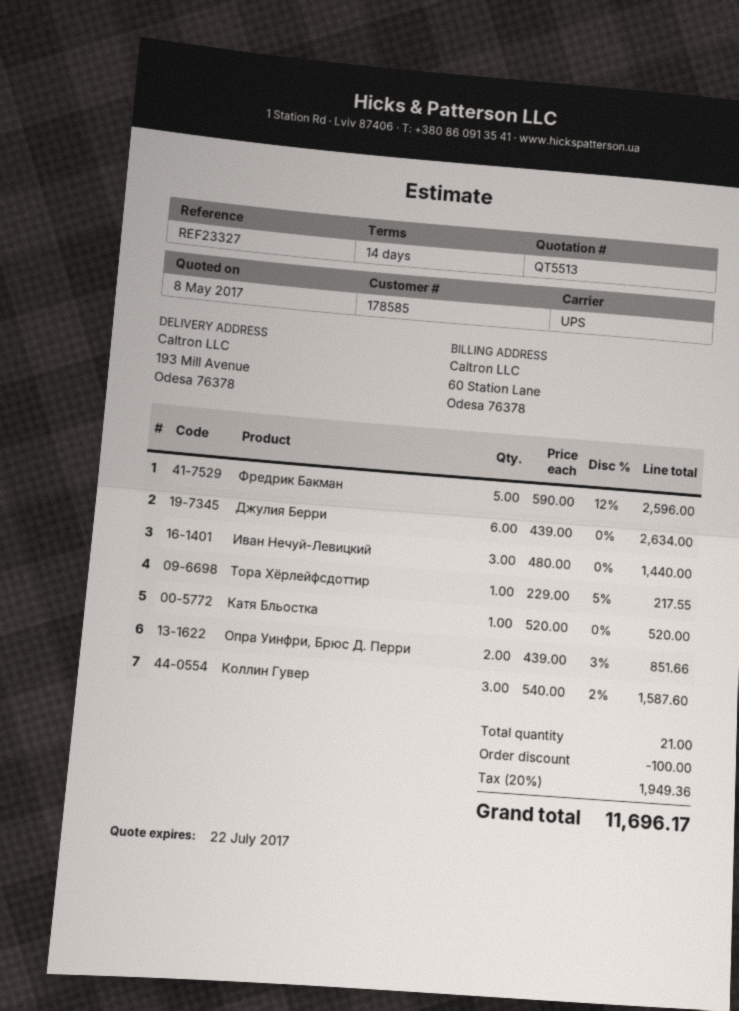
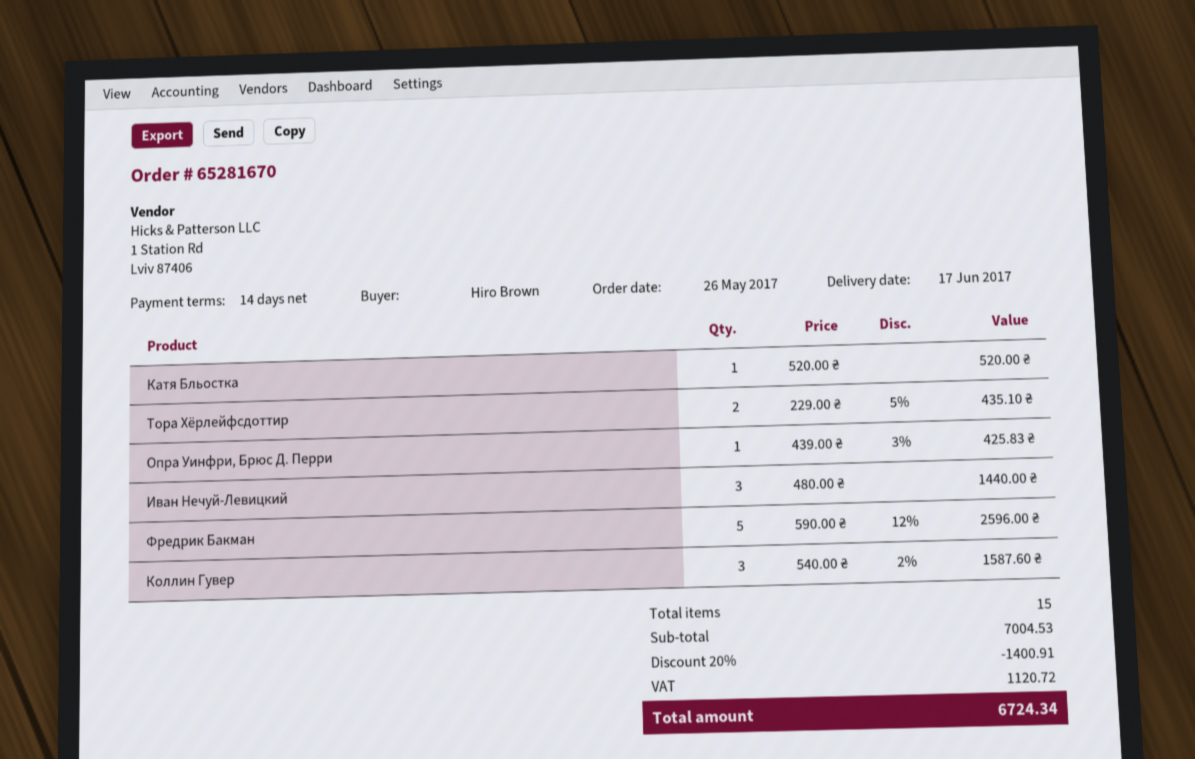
Джулия Берри: 6 x 439.00 = 2634.00 -> none
Тора Хёрлейфсдоттир: 1 x 229.00 - 5% = 217.55 -> 2 x 229.00 - 5% = 435.10
Опра Уинфри, Брюс Д. Перри: 2 x 439.00 - 3% = 851.66 -> 1 x 439.00 - 3% = 425.83
total quantity: 21 -> 15
discount: 100.00 -> 1400.91
tax: 1949.36 -> 1120.72
total: 11696.17 -> 6724.34

